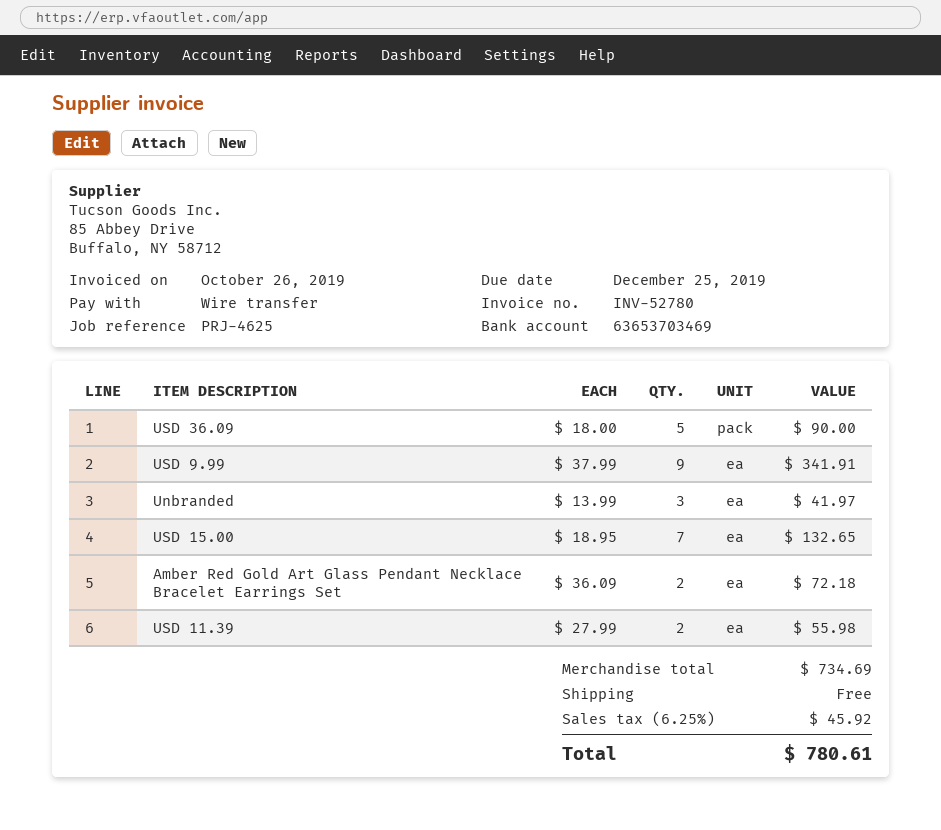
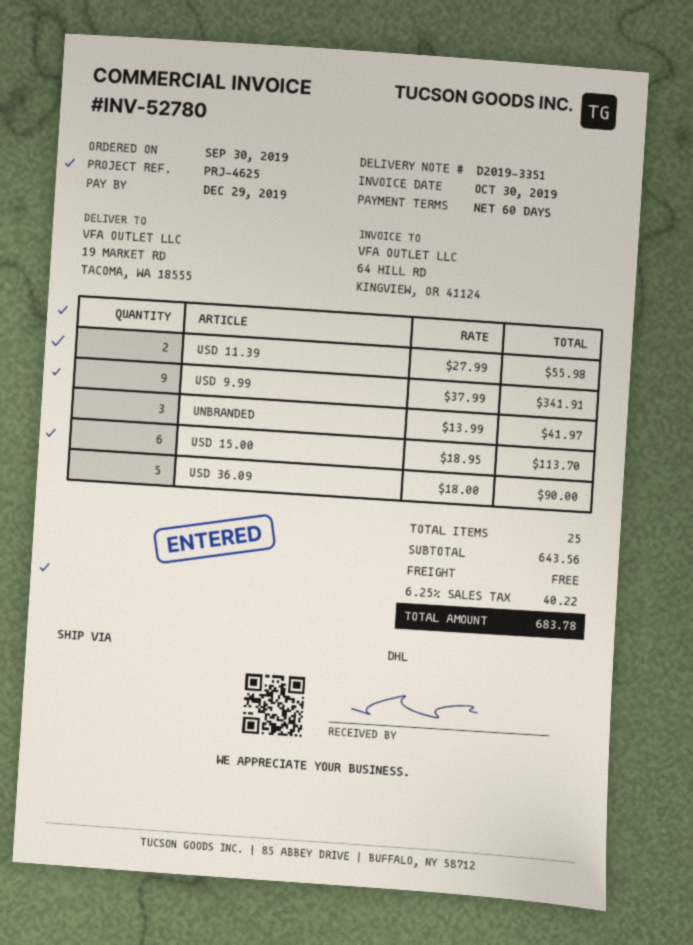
invoice date: 2019-10-26 -> 2019-10-30
due date: 2019-12-25 -> 2019-12-29
USD 15.00: 7 x 18.95 = 132.65 -> 6 x 18.95 = 113.70
Amber Red Gold Art Glass Pendant Necklace Bracelet Earrings Set: 2 x 36.09 = 72.18 -> none
subtotal: 734.69 -> 643.56
tax: 6.25% = 45.92 -> 6.25% = 40.22
total: 780.61 -> 683.78

